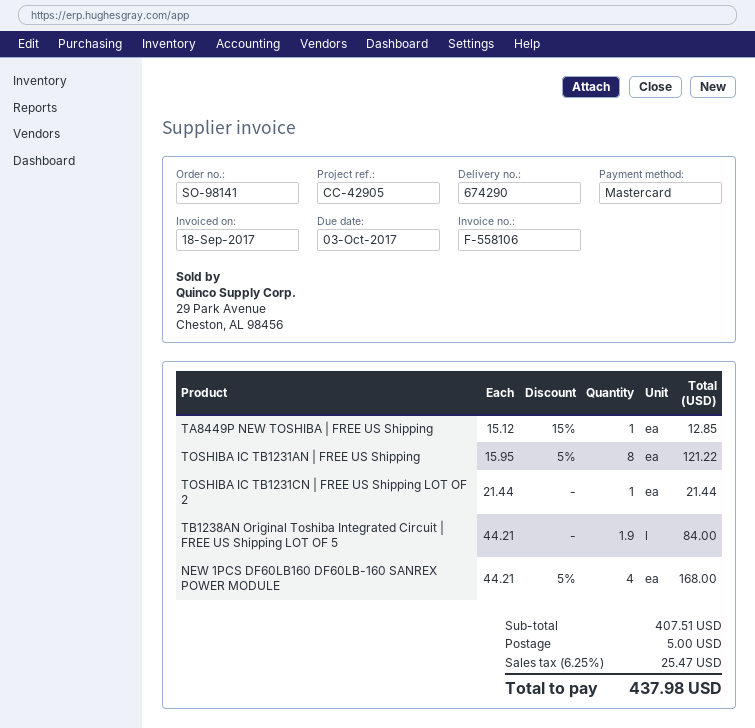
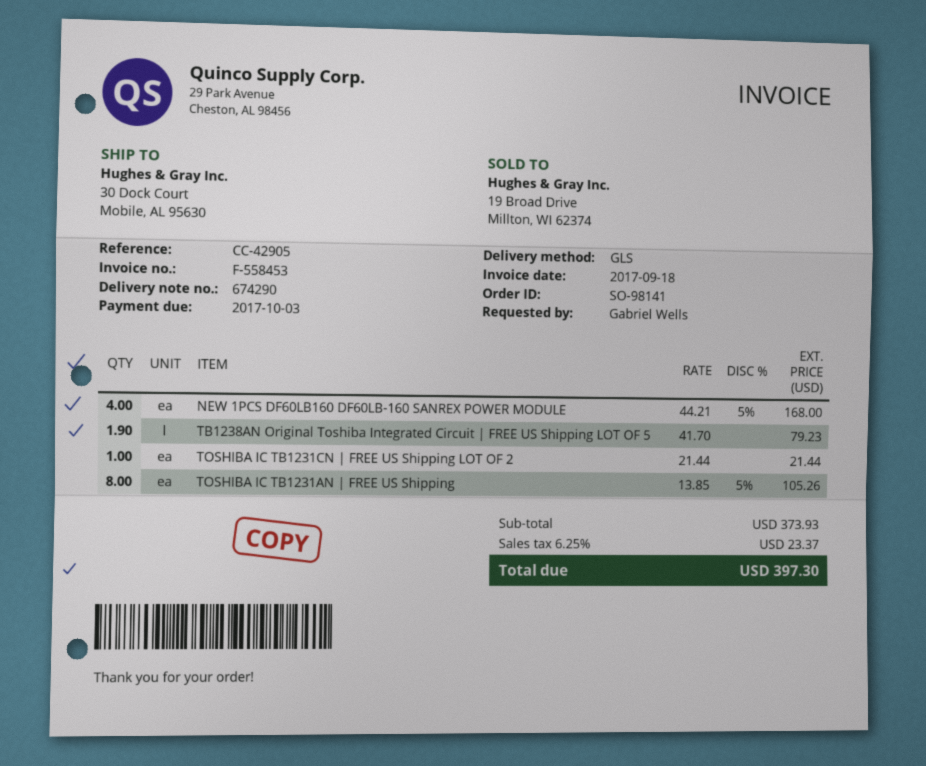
invoice number: F-558106 -> F-558453
TA8449P NEW TOSHIBA | FREE US Shipping: 1 x 15.12 - 15% = 12.85 -> none
TOSHIBA IC TB1231AN | FREE US Shipping: 8 x 15.95 - 5% = 121.22 -> 8 x 13.85 - 5% = 105.26
TB1238AN Original Toshiba Integrated Circuit | FREE US Shipping LOT OF 5: 1.9 x 44.21 = 84.00 -> 1.9 x 41.70 = 79.23
subtotal: 407.51 -> 373.93
shipping: 5.00 -> none
tax: 6.25% = 25.47 -> 6.25% = 23.37
total: 437.98 -> 397.30

